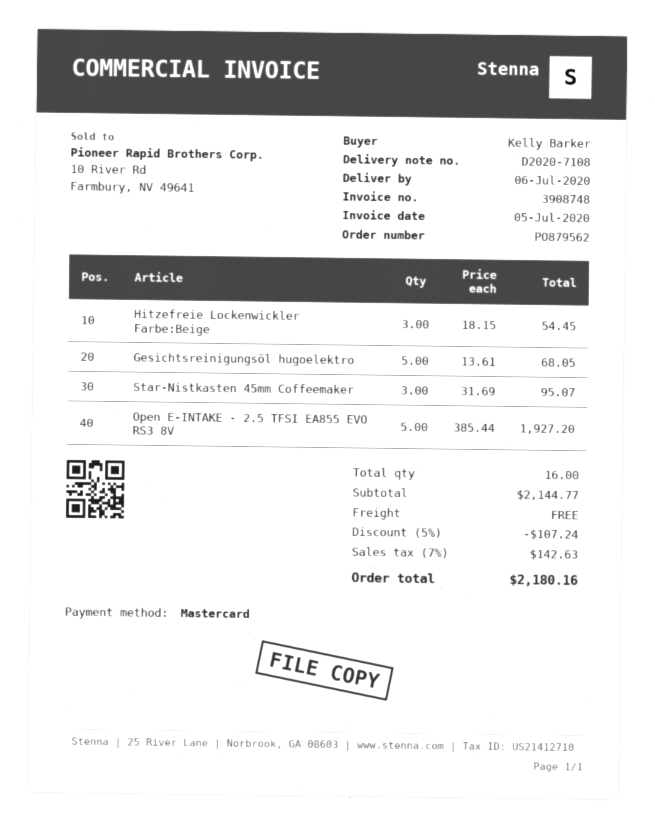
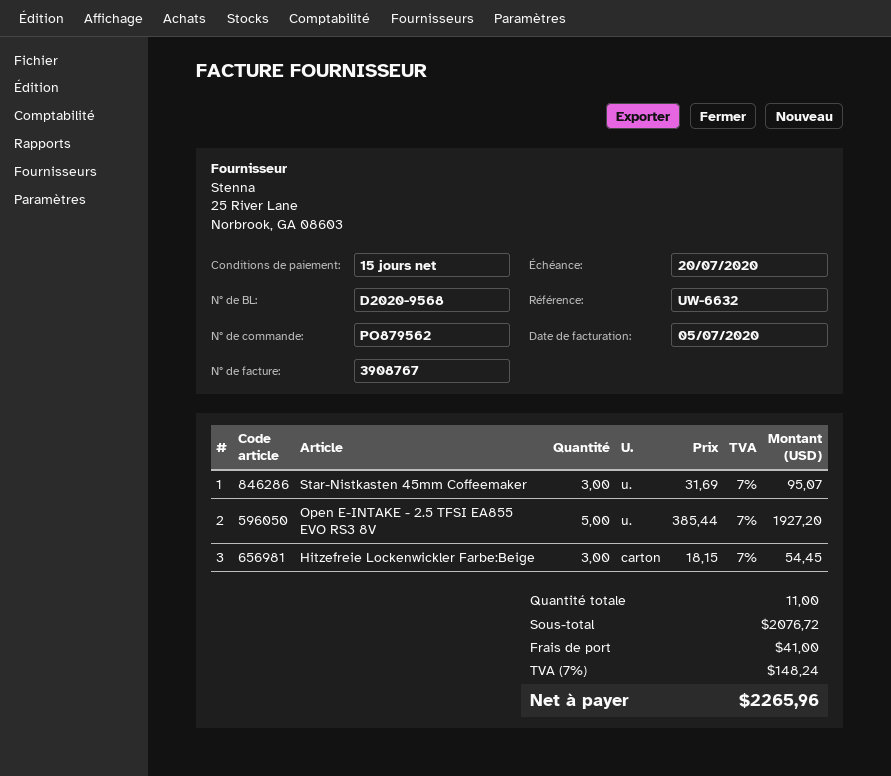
delivery note number: D2020-7108 -> D2020-9568
invoice number: 3908748 -> 3908767
Gesichtsreinigungsöl hugoelektro: 5 x 13.61 = 68.05 -> none
total quantity: 16 -> 11
subtotal: 2144.77 -> 2076.72
discount: 5% = 107.24 -> none
shipping: 0.00 -> 41.00
tax: 7% = 142.63 -> 7% = 148.24
total: 2180.16 -> 2265.96

